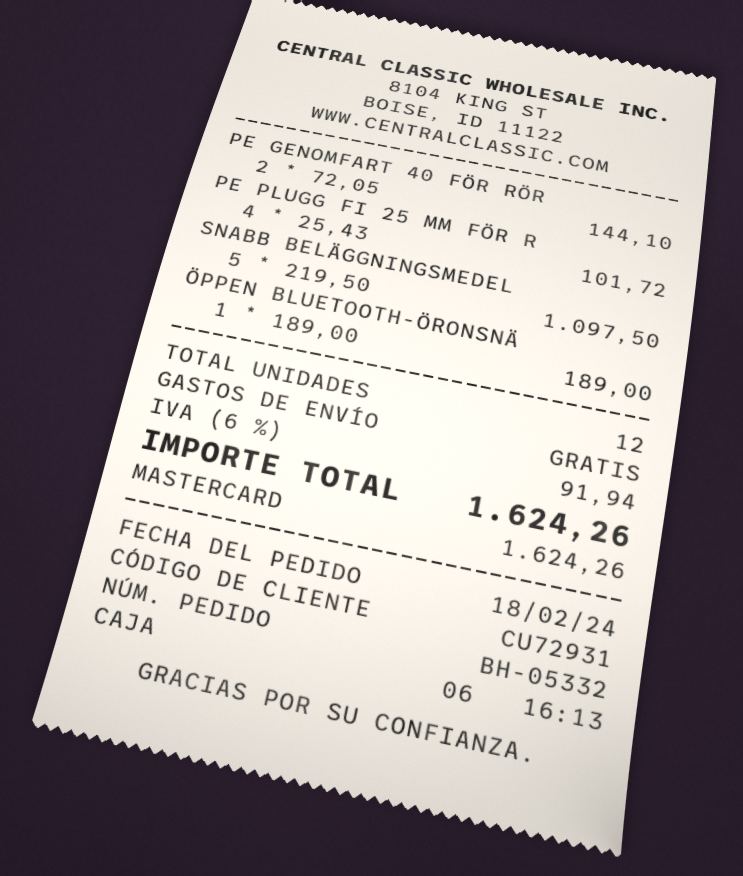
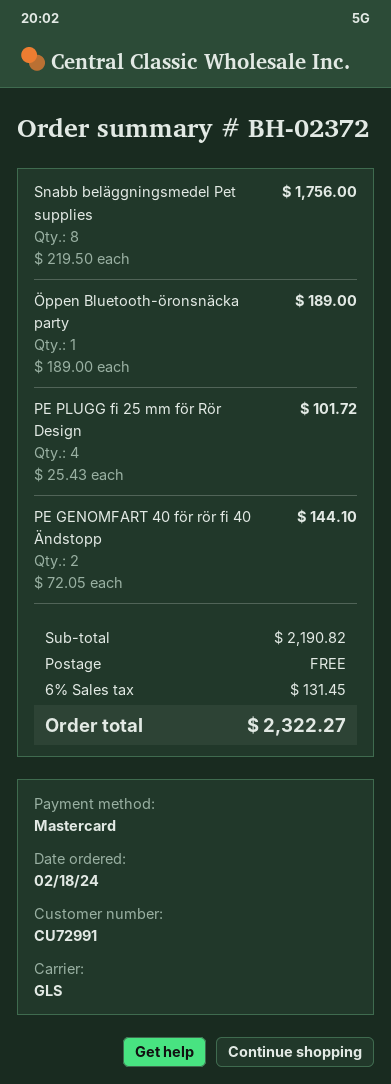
order number: BH-05332 -> BH-02372
customer number: CU72931 -> CU72991
SNABB BELÄGGNINGSMEDEL: 5 x 219.50 = 1097.50 -> 8 x 219.50 = 1756.00
tax: 6% = 91.94 -> 6% = 131.45
total: 1624.26 -> 2322.27

